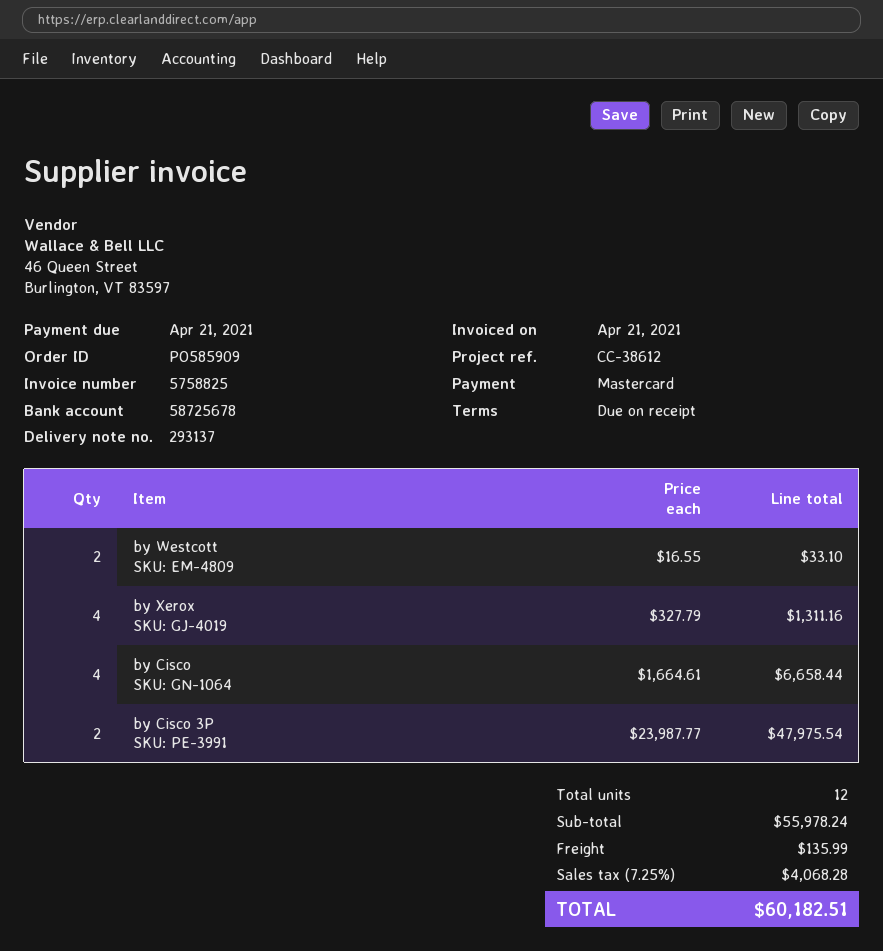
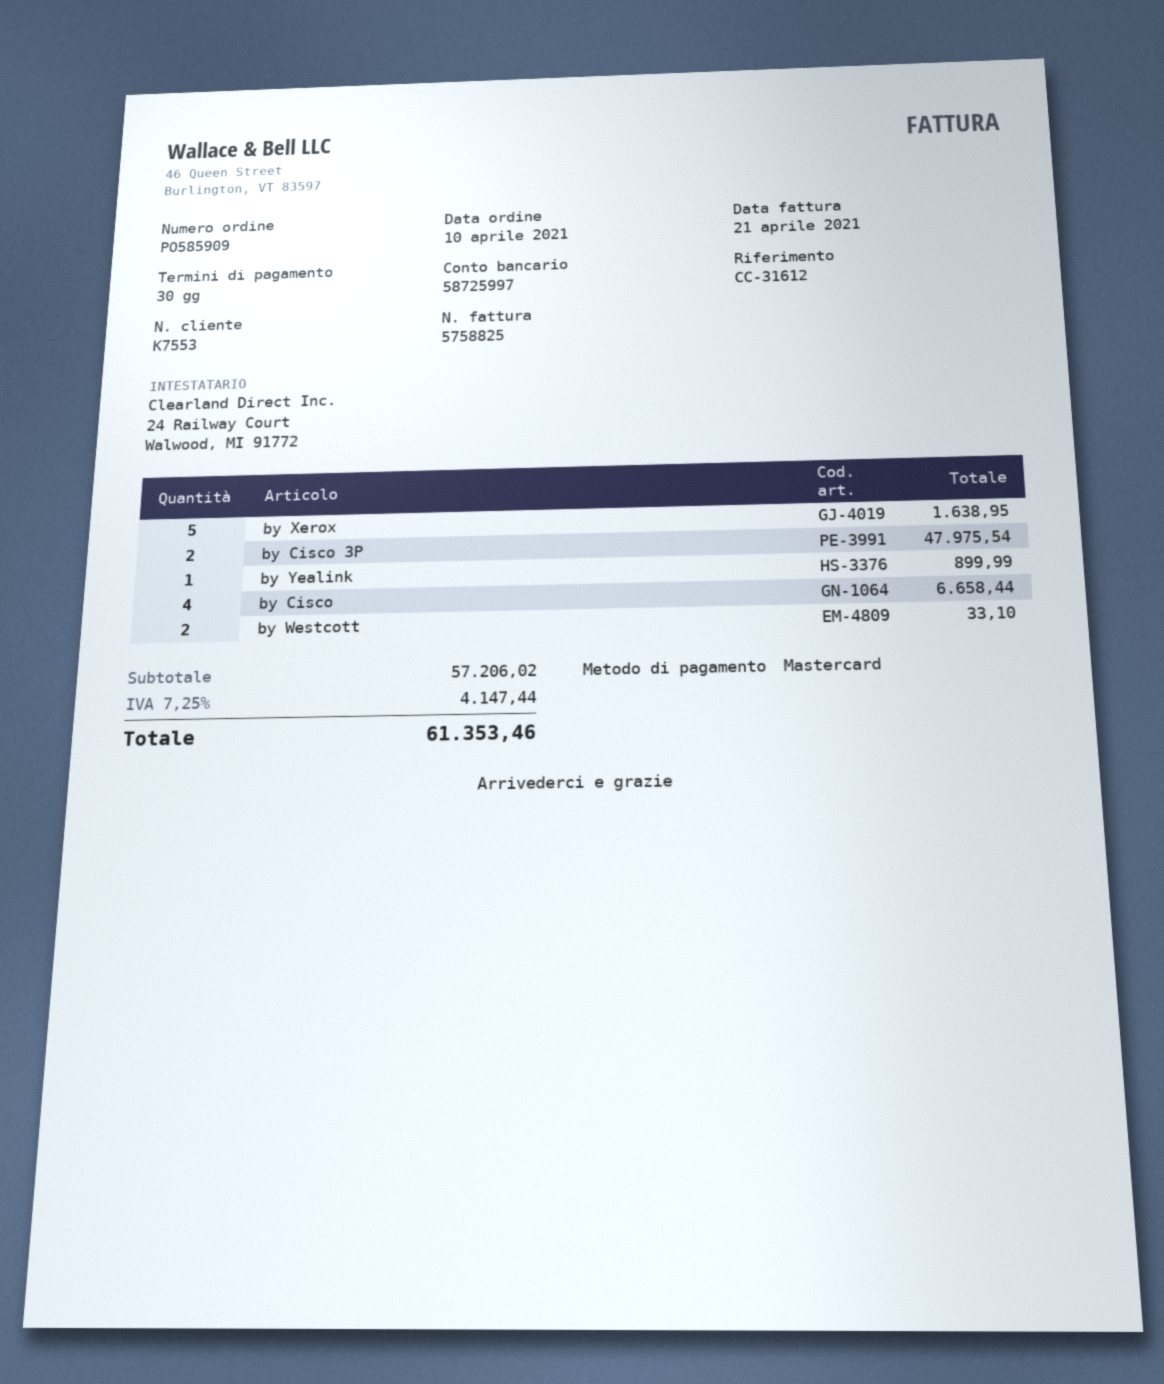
payment terms: on receipt -> 30 days
reference: CC-38612 -> CC-31612
bank account: 58725678 -> 58725997
by Xerox: 4 for 1311.16 -> 5 for 1638.95
by Yealink: none -> 1 for 899.99
subtotal: 55978.24 -> 57206.02
shipping: 135.99 -> none
tax: 7.25% = 4068.28 -> 7.25% = 4147.44
total: 60182.51 -> 61353.46

